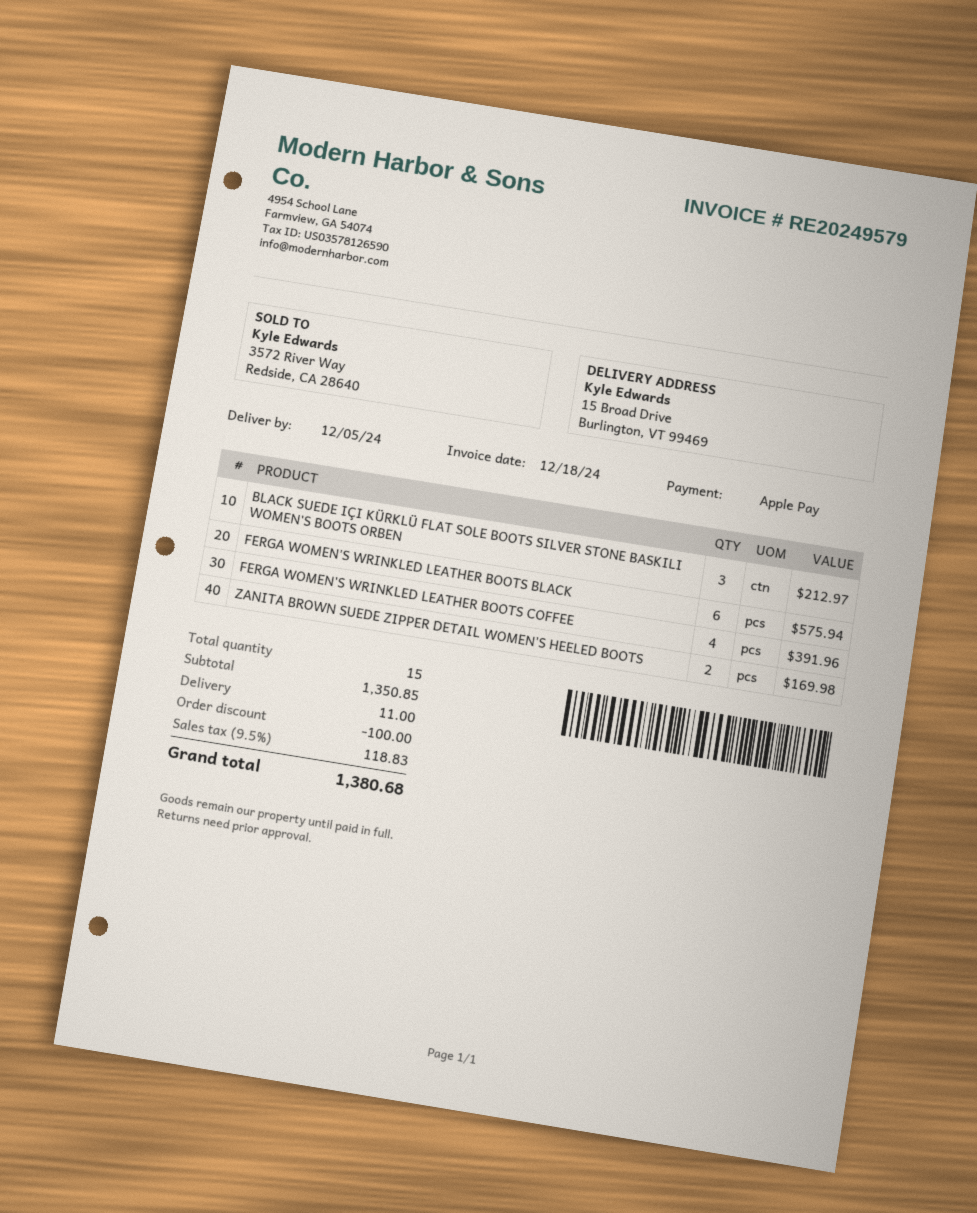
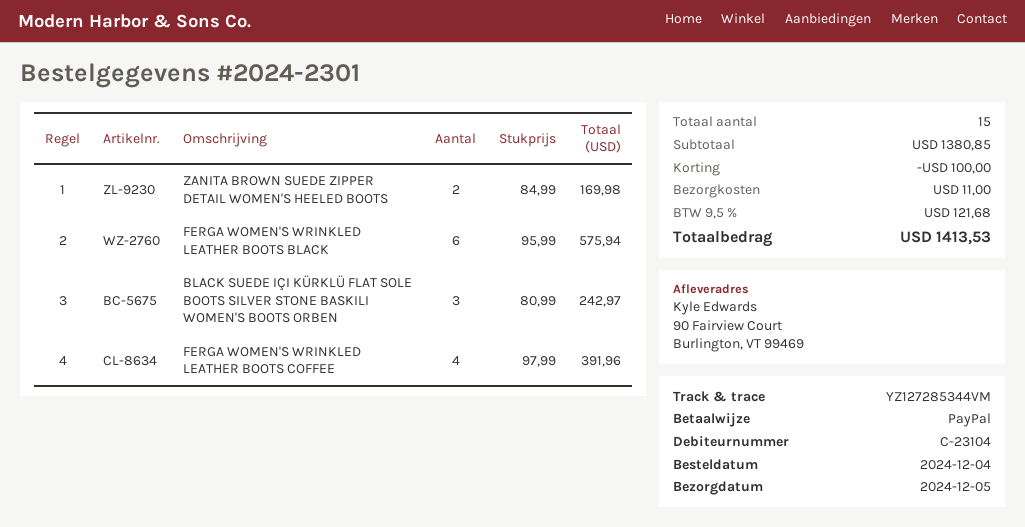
payment method: Apple Pay -> PayPal
ship to: 15 Broad Drive, Burlington, VT 99469 -> 90 Fairview Court, Burlington, VT 99469
BLACK SUEDE IÇI KÜRKLÜ FLAT SOLE BOOTS SILVER STONE BASKILI WOMEN'S BOOTS ORBEN: 3 for 212.97 -> 3 for 242.97
subtotal: 1350.85 -> 1380.85
tax: 9.5% = 118.83 -> 9.5% = 121.68
total: 1380.68 -> 1413.53

